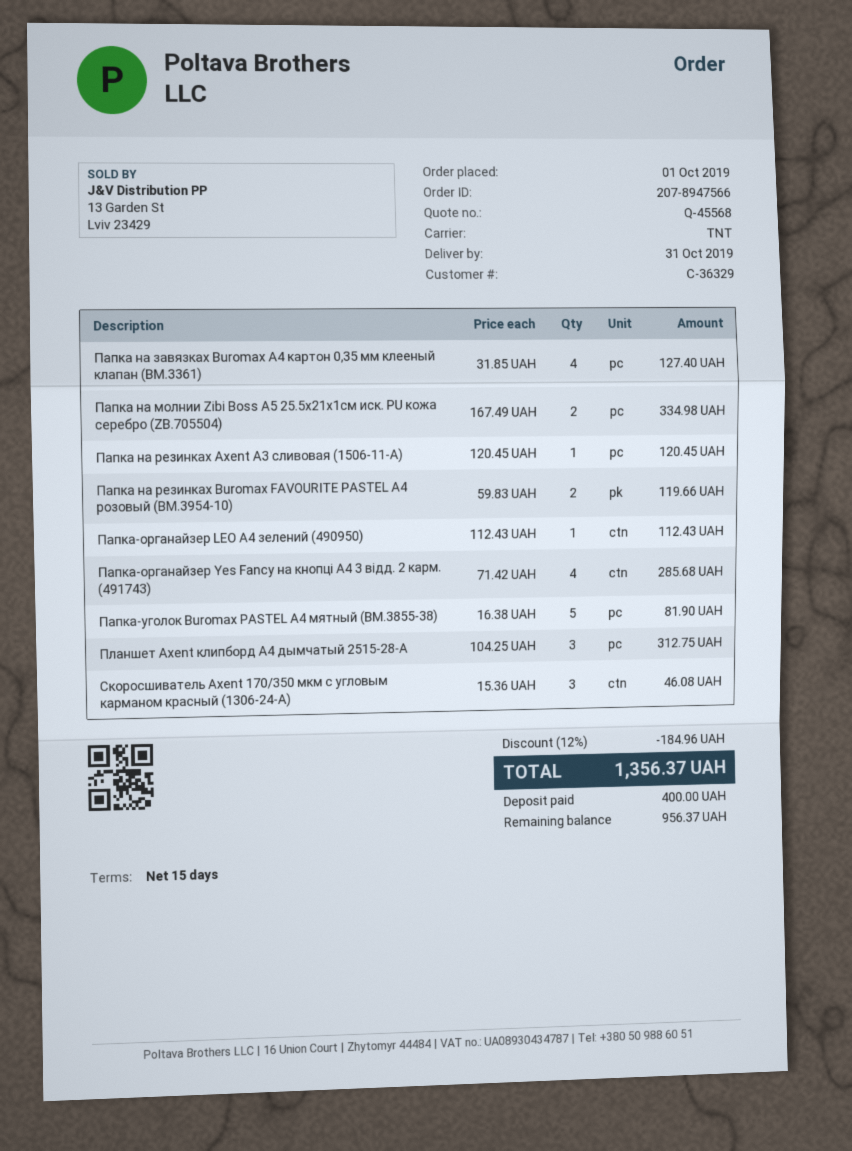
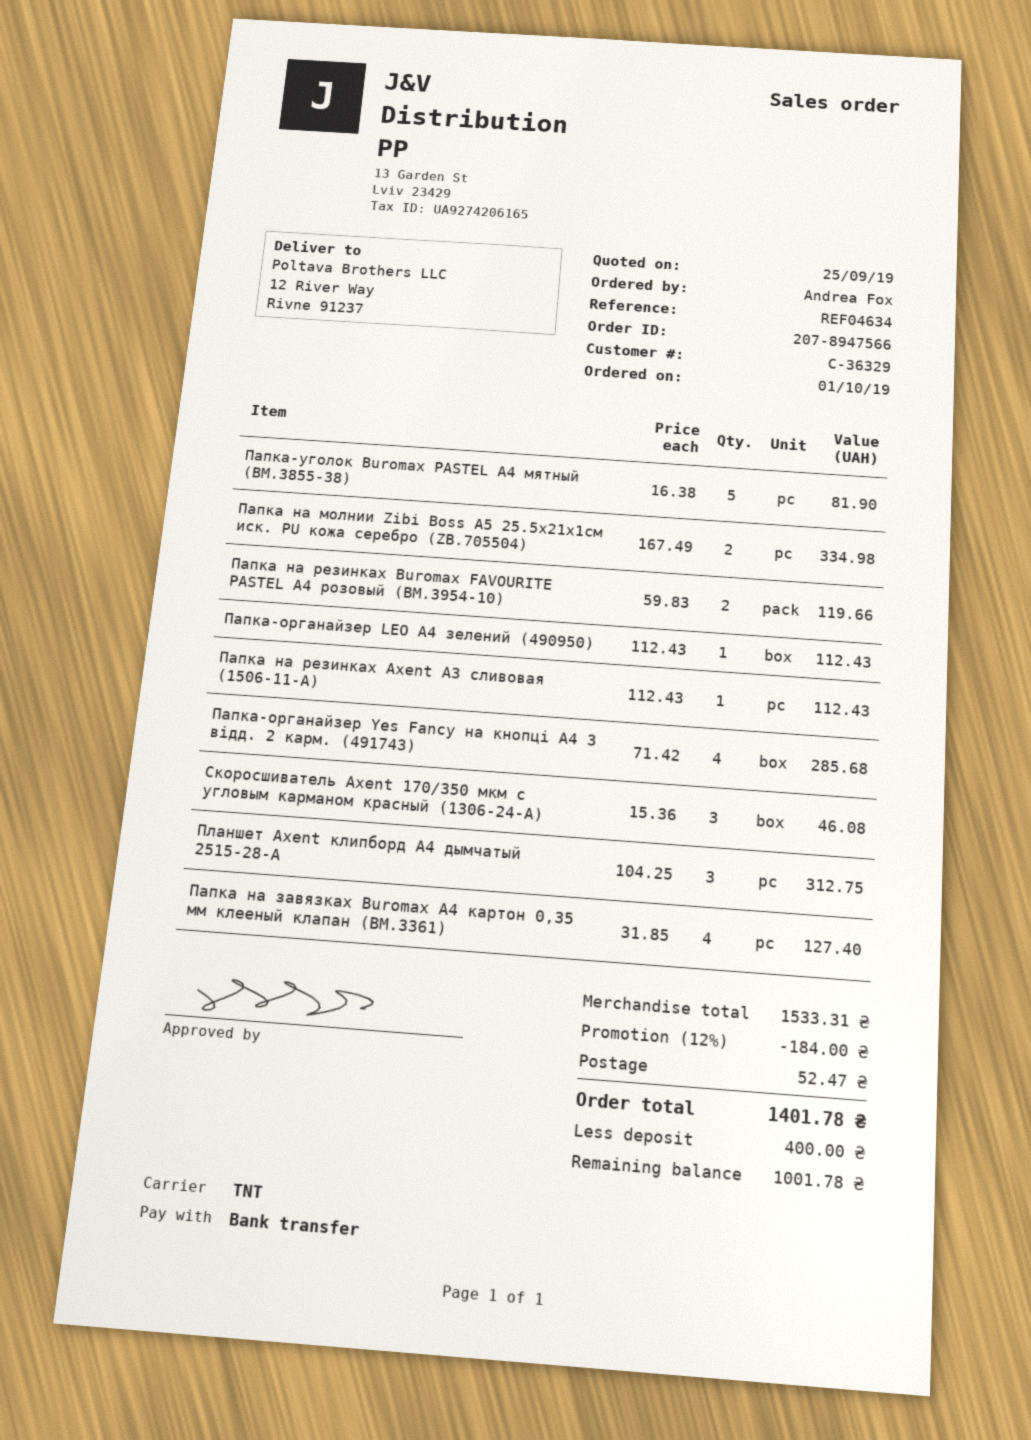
Папка на резинках Axent A3 сливовая (1506-11-A): 1 x 120.45 = 120.45 -> 1 x 112.43 = 112.43
discount: 12% = 184.96 -> 12% = 184.00
shipping: none -> 52.47
total: 1356.37 -> 1401.78
balance: 956.37 -> 1001.78

